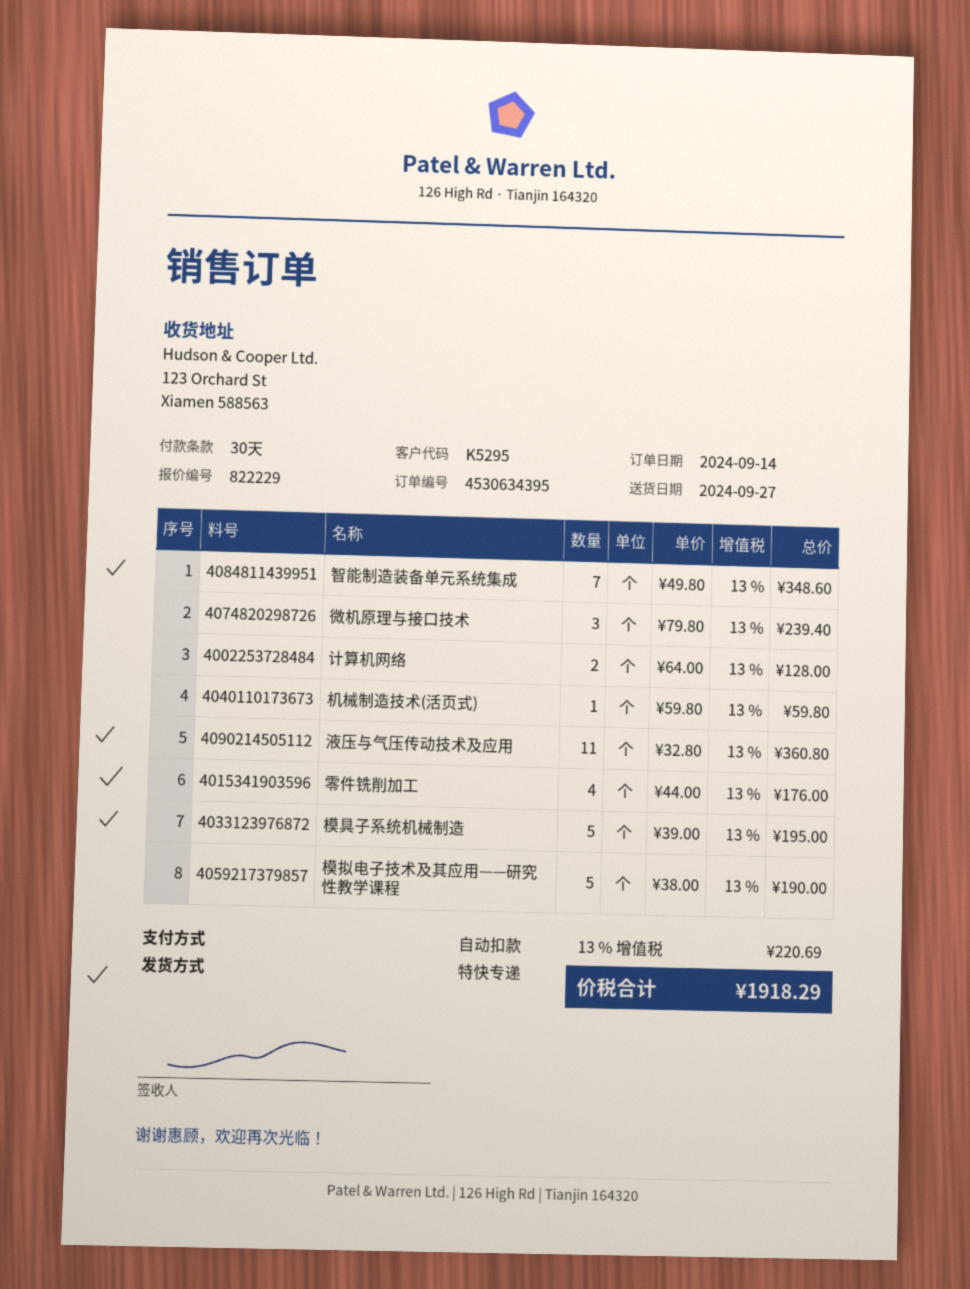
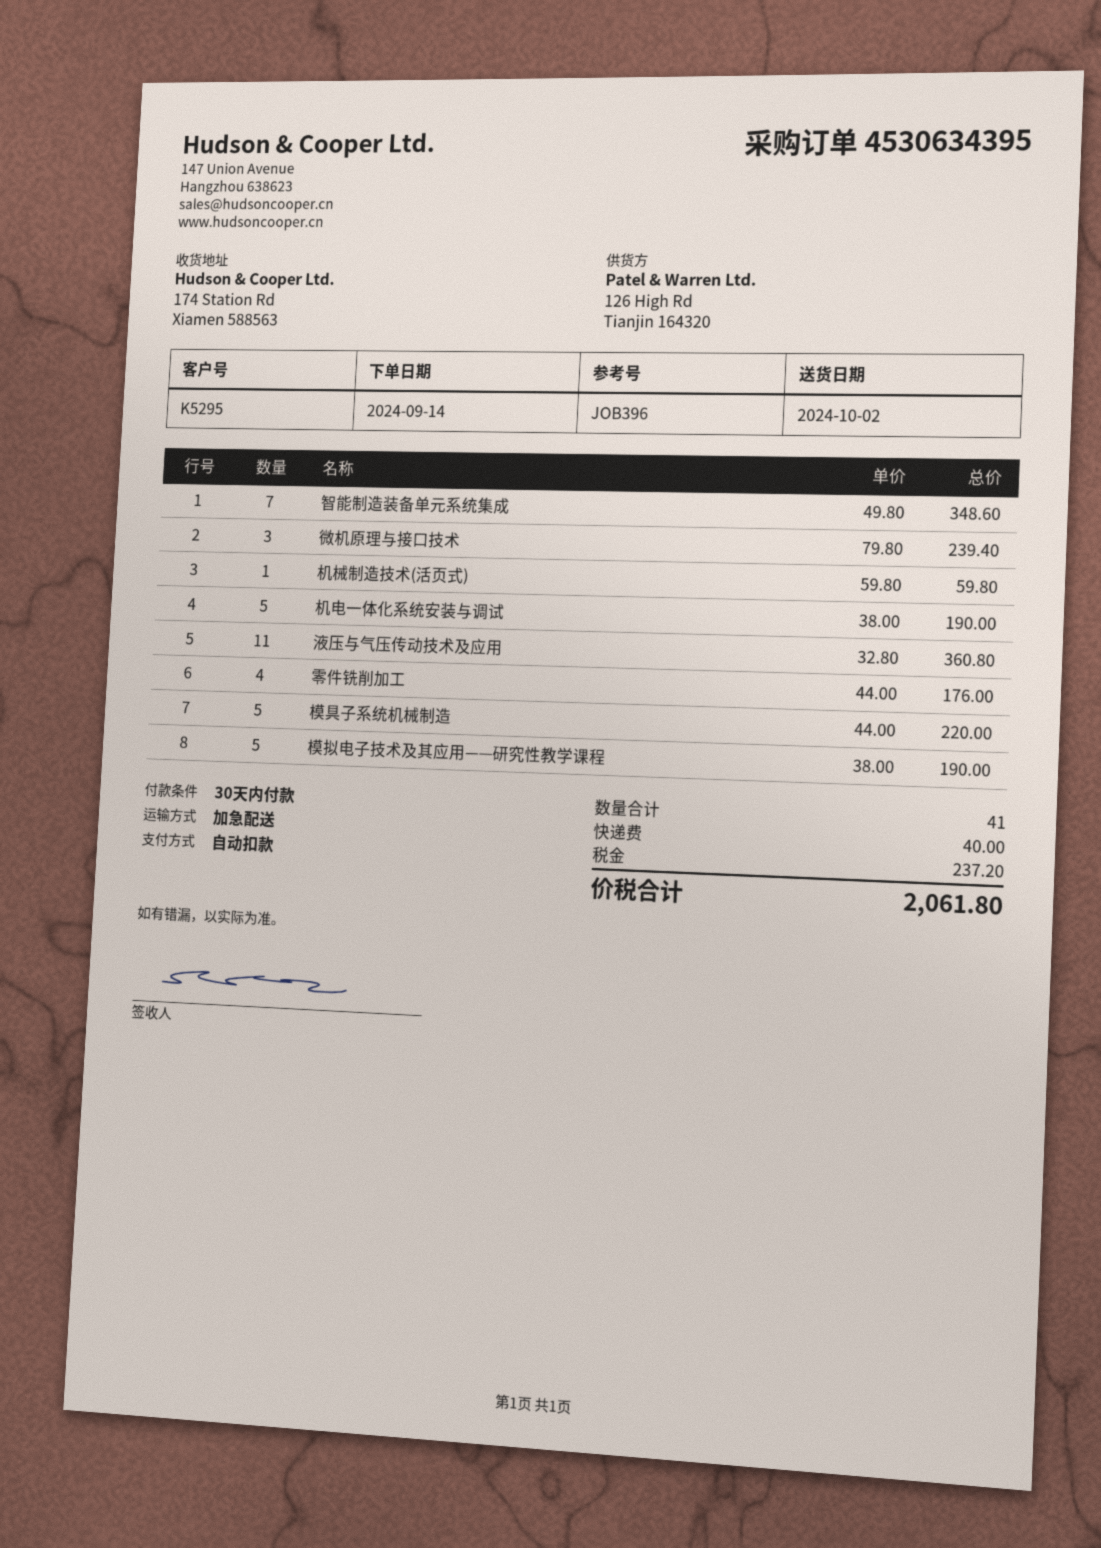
delivery date: 2024-09-27 -> 2024-10-02
ship to: 123 Orchard St, Xiamen 588563 -> 174 Station Rd, Xiamen 588563
计算机网络: 2 x 64.00 = 128.00 -> none
模具子系统机械制造: 5 x 39.00 = 195.00 -> 5 x 44.00 = 220.00
机电一体化系统安装与调试: none -> 5 x 38.00 = 190.00
shipping: none -> 40.00
tax: 220.69 -> 237.20
total: 1918.29 -> 2061.80

